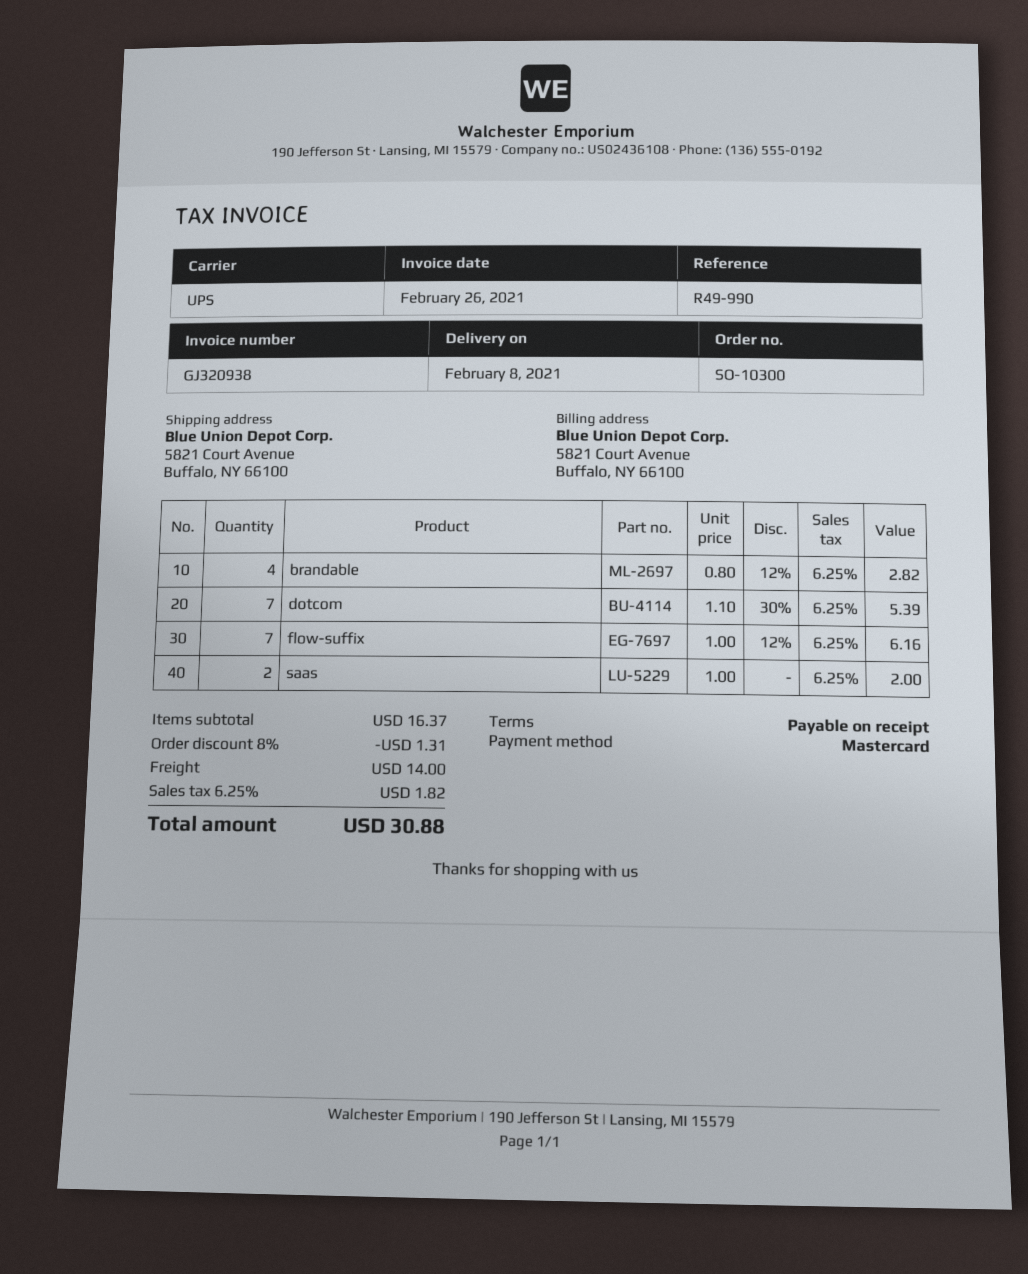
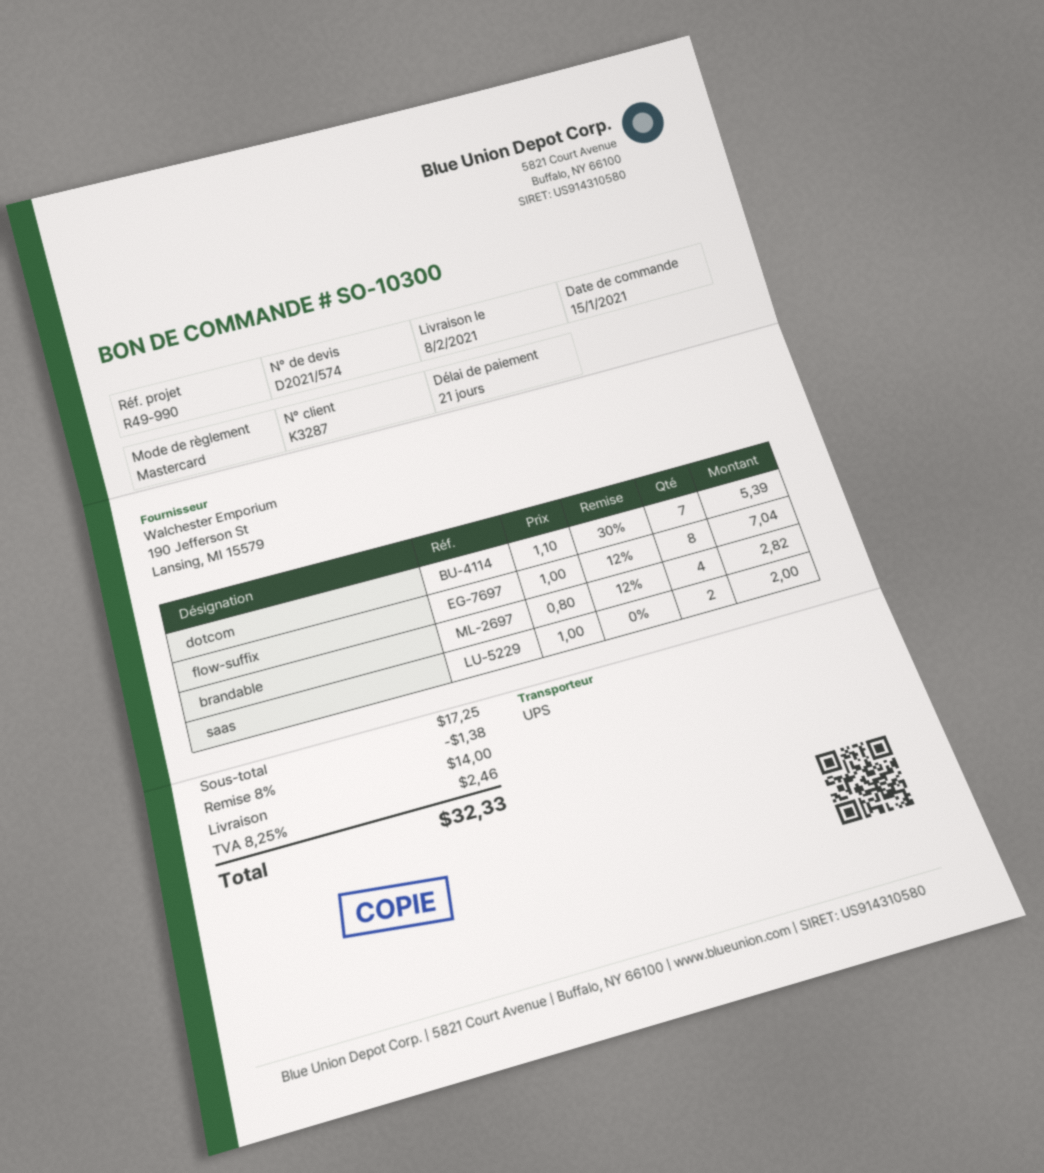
payment terms: on receipt -> 21 days
flow-suffix: 7 x 1.00 - 12% = 6.16 -> 8 x 1.00 - 12% = 7.04
subtotal: 16.37 -> 17.25
discount: 8% = 1.31 -> 8% = 1.38
tax: 6.25% = 1.82 -> 8.25% = 2.46
total: 30.88 -> 32.33

